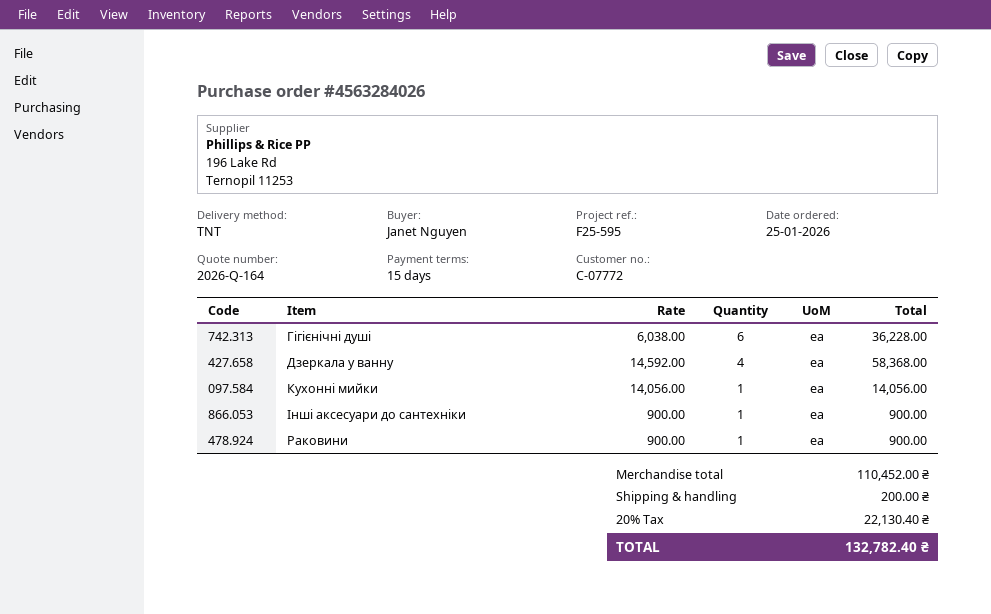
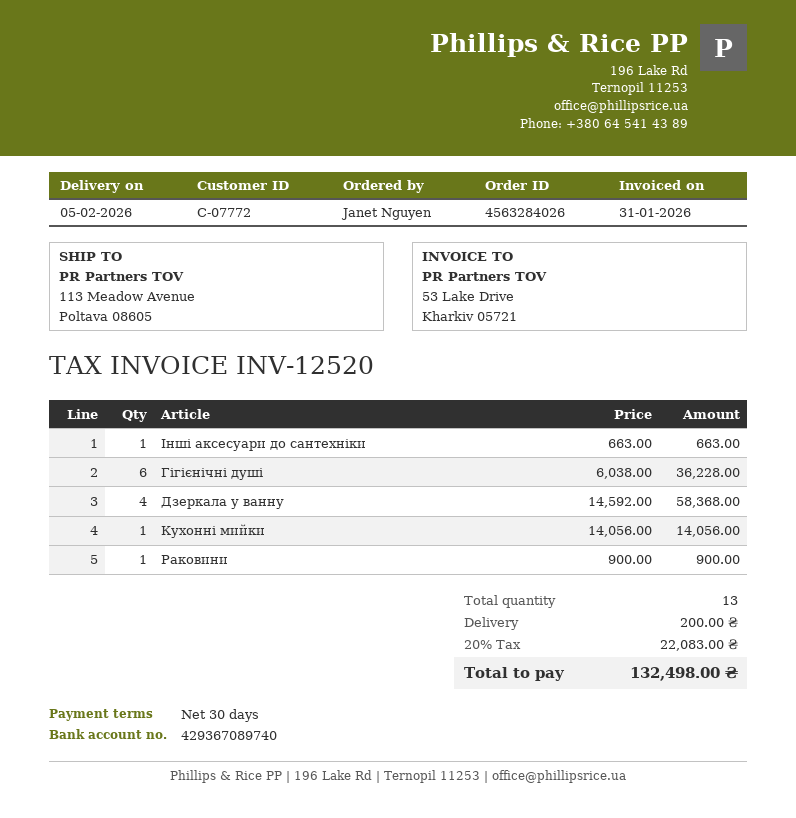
payment terms: 15 days -> 30 days
Інші аксесуари до сантехніки: 1 x 900.00 = 900.00 -> 1 x 663.00 = 663.00
tax: 20% = 22130.40 -> 20% = 22083.00
total: 132782.40 -> 132498.00

